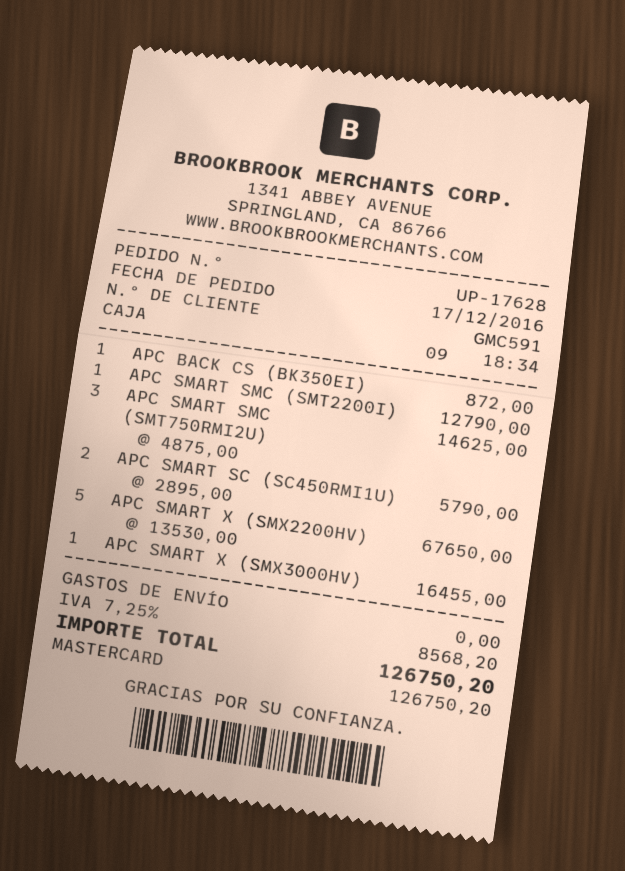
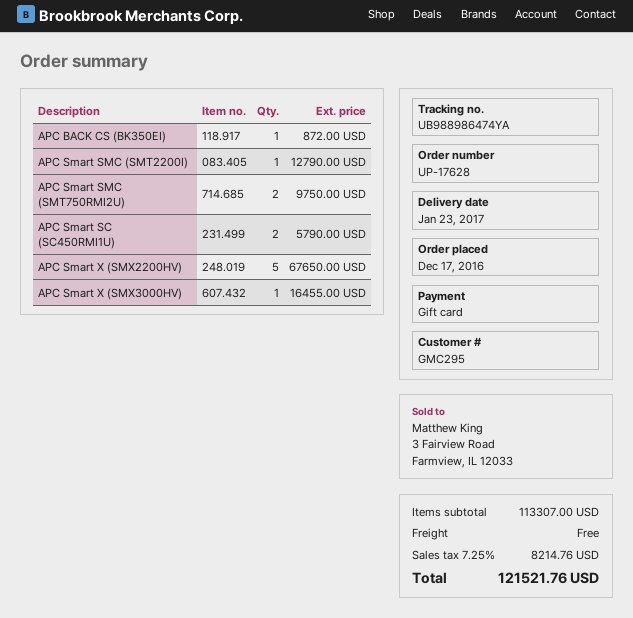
customer number: GMC591 -> GMC295
payment method: Mastercard -> gift card
APC SMART SMC (SMT750RMI2U): 3 for 14625.00 -> 2 for 9750.00
tax: 7.25% = 8568.20 -> 7.25% = 8214.76
total: 126750.20 -> 121521.76

